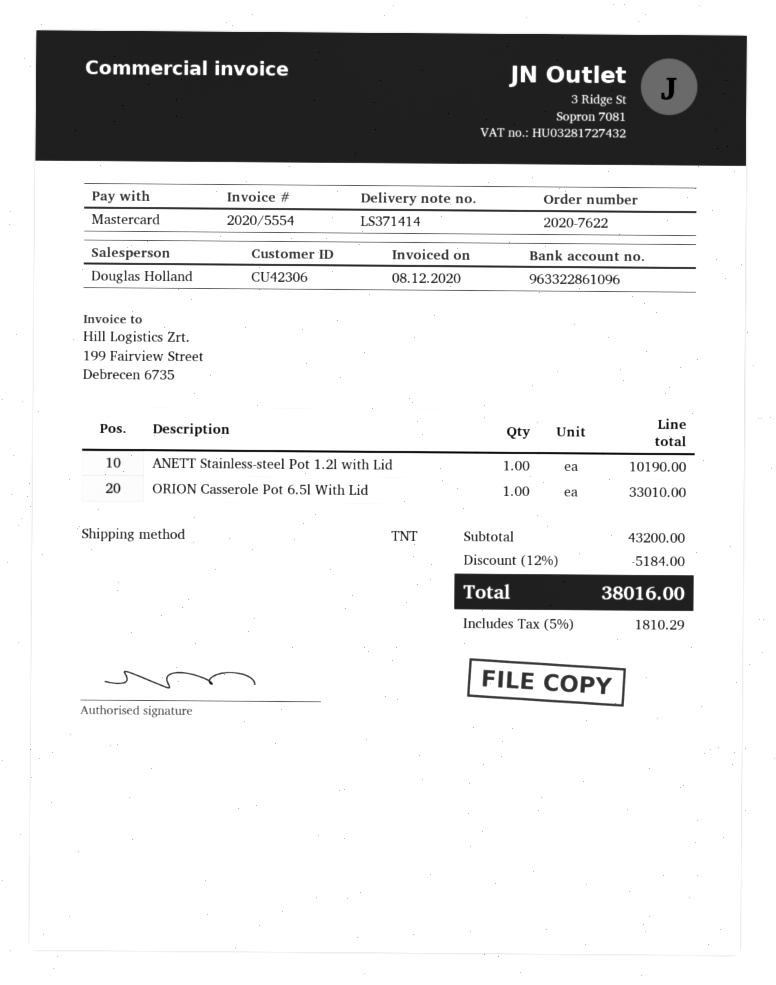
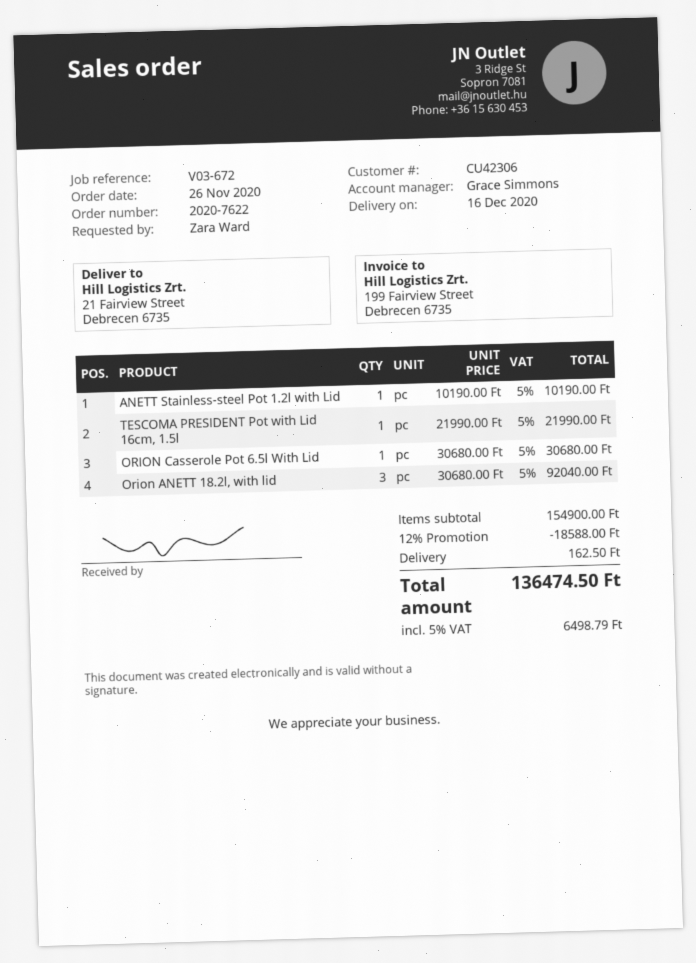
sales rep: Douglas Holland -> Grace Simmons
ORION Casserole Pot 6.5l With Lid: 1 for 33010.00 -> 1 for 30680.00
TESCOMA PRESIDENT Pot with Lid 16cm, 1.5l: none -> 1 for 21990.00
Orion ANETT 18.2l, with lid: none -> 3 for 92040.00
subtotal: 43200.00 -> 154900.00
discount: 12% = 5184.00 -> 12% = 18588.00
shipping: none -> 162.50
tax: 5% = 1810.29 -> 5% = 6498.79
total: 38016.00 -> 136474.50

